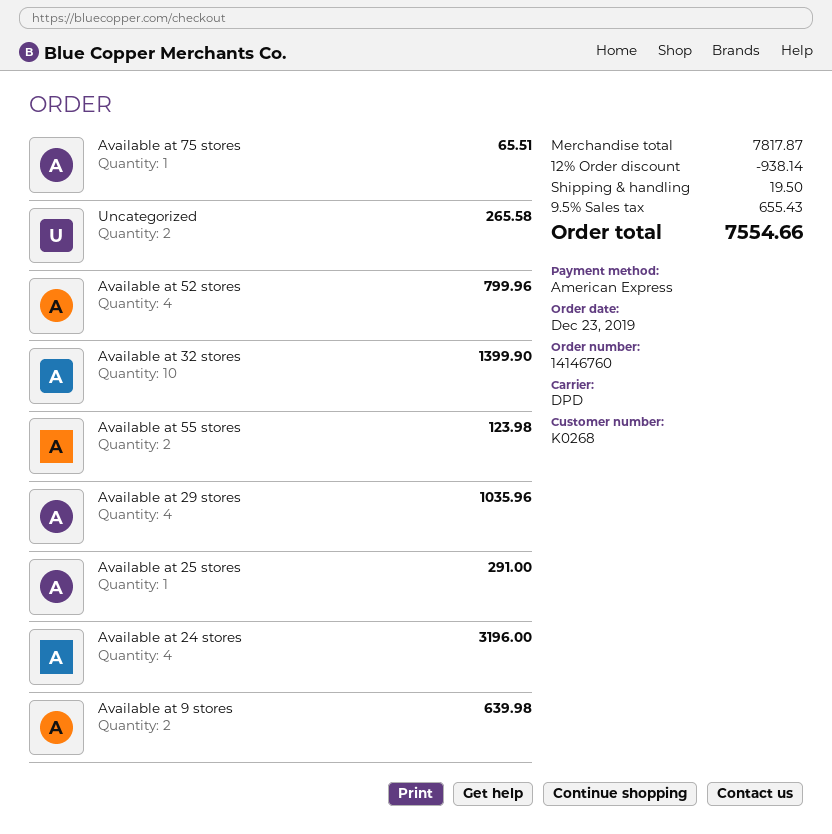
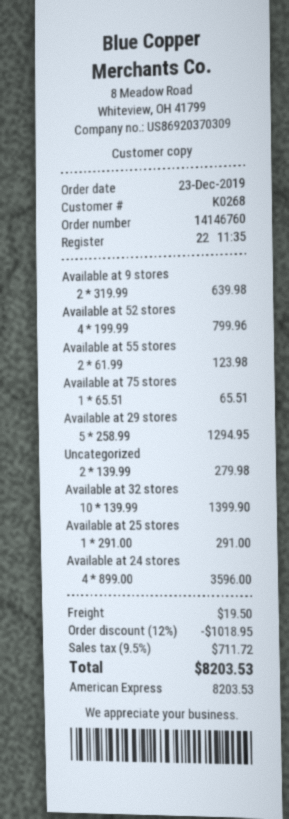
Uncategorized: 2 for 265.58 -> 2 for 279.98
Available at 29 stores: 4 for 1035.96 -> 5 for 1294.95
Available at 24 stores: 4 for 3196.00 -> 4 for 3596.00
discount: 12% = 938.14 -> 12% = 1018.95
tax: 9.5% = 655.43 -> 9.5% = 711.72
total: 7554.66 -> 8203.53

